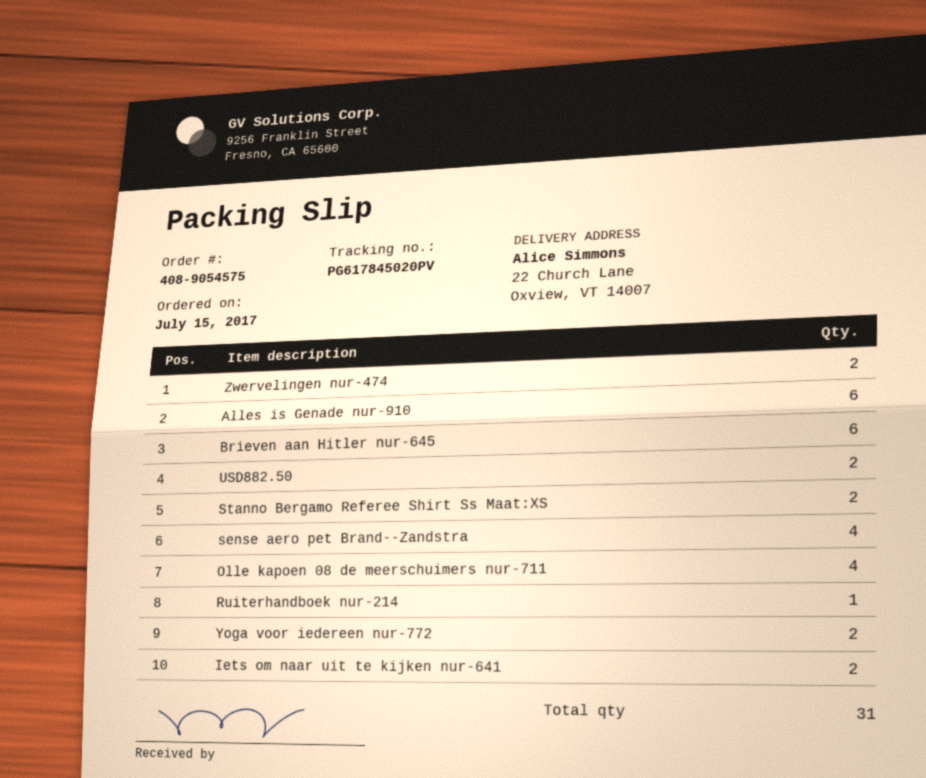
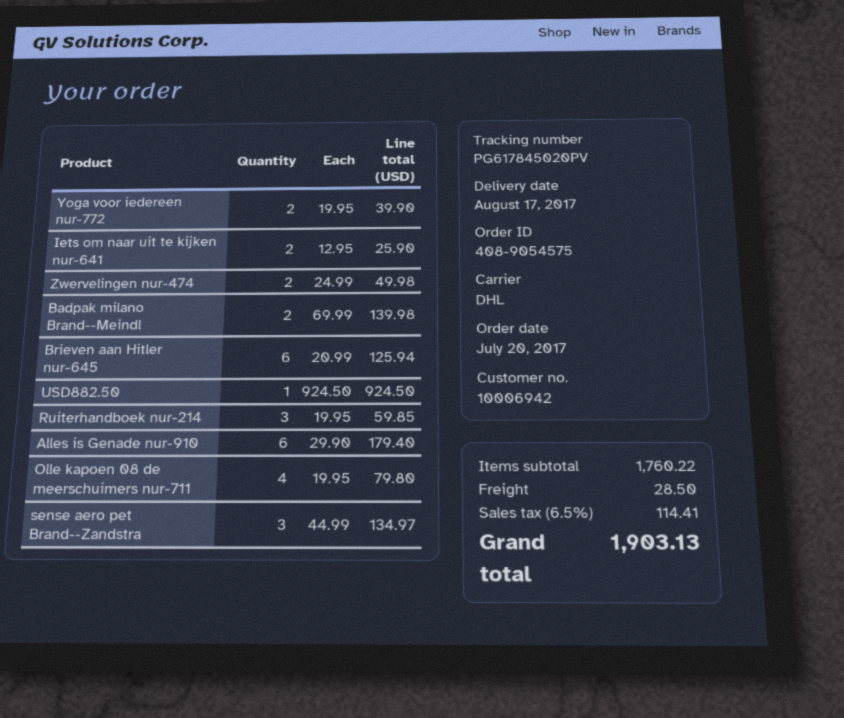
order date: 2017-07-15 -> 2017-07-20
USD882.50: 2 -> 1
Stanno Bergamo Referee Shirt Ss Maat:XS: 2 -> none
sense aero pet Brand--Zandstra: 4 -> 3
Ruiterhandboek nur-214: 1 -> 3
Badpak milano Brand--Meindl: none -> 2

